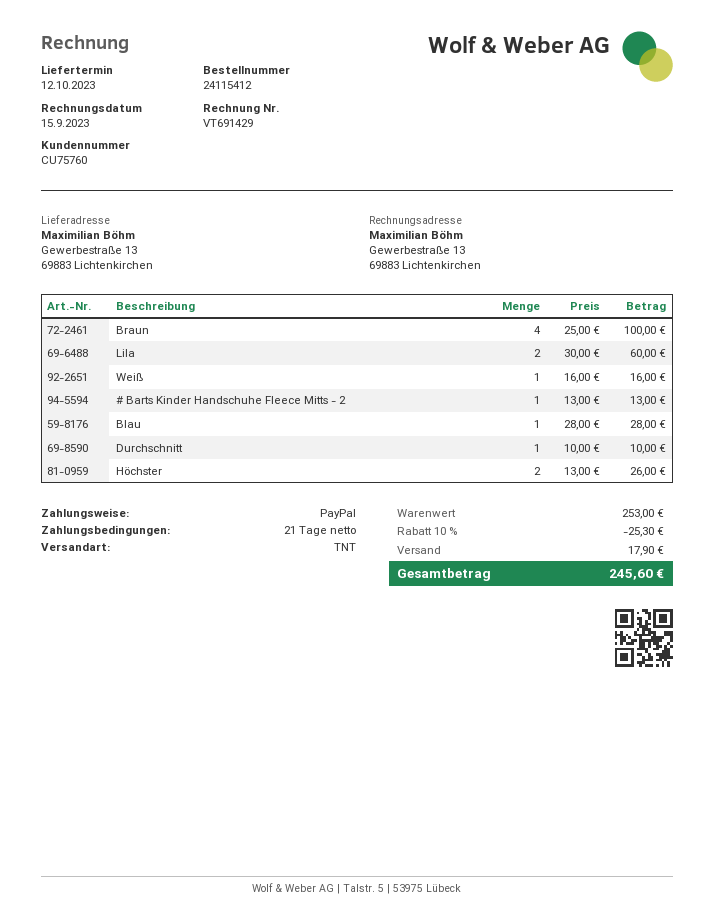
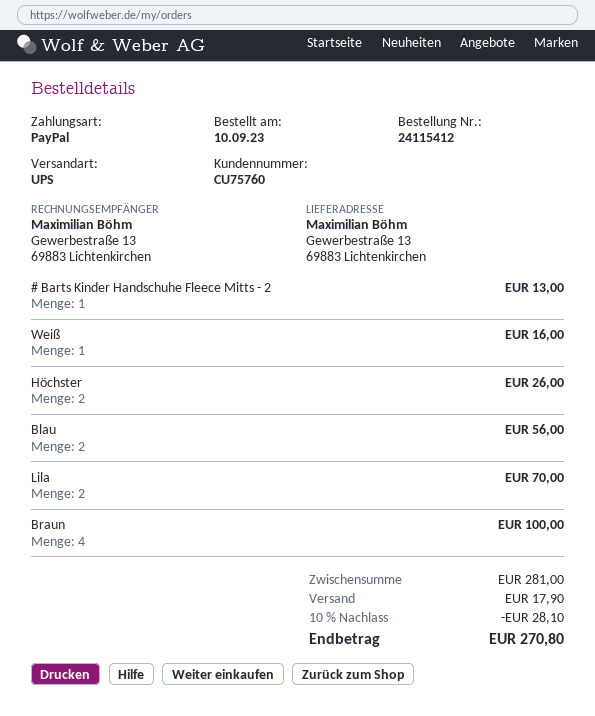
shipping method: TNT -> UPS
Lila: 2 for 60.00 -> 2 for 70.00
Blau: 1 for 28.00 -> 2 for 56.00
Durchschnitt: 1 for 10.00 -> none
subtotal: 253.00 -> 281.00
discount: 10% = 25.30 -> 10% = 28.10
total: 245.60 -> 270.80

